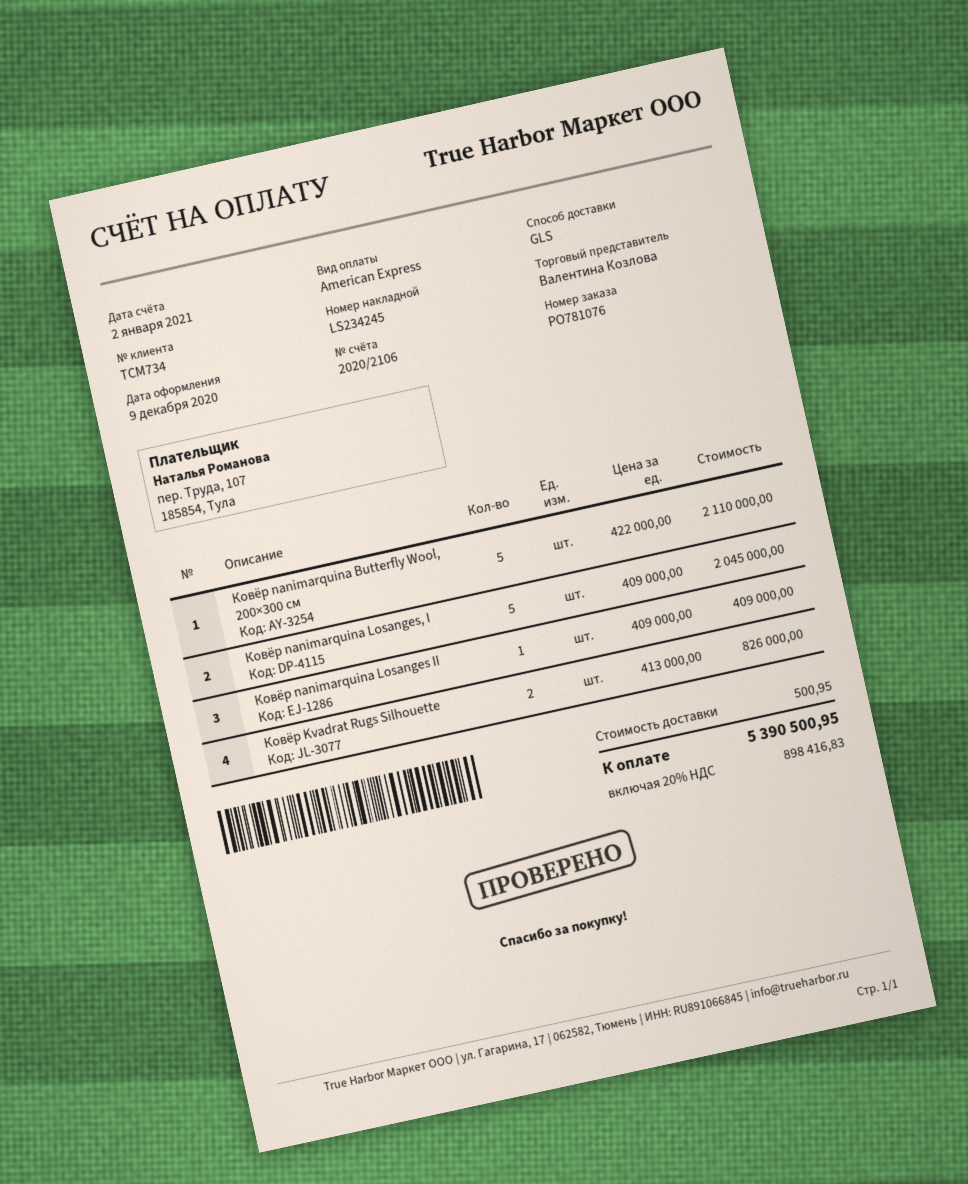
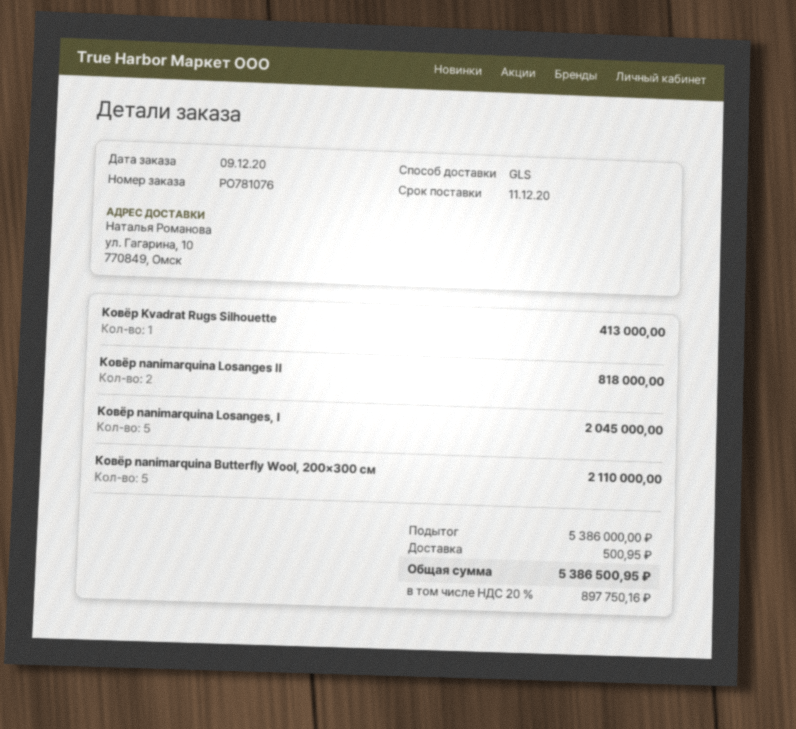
Ковёр nanimarquina Losanges II: 1 for 409000.00 -> 2 for 818000.00
Ковёр Kvadrat Rugs Silhouette: 2 for 826000.00 -> 1 for 413000.00
tax: 20% = 898416.83 -> 20% = 897750.16
total: 5390500.95 -> 5386500.95

